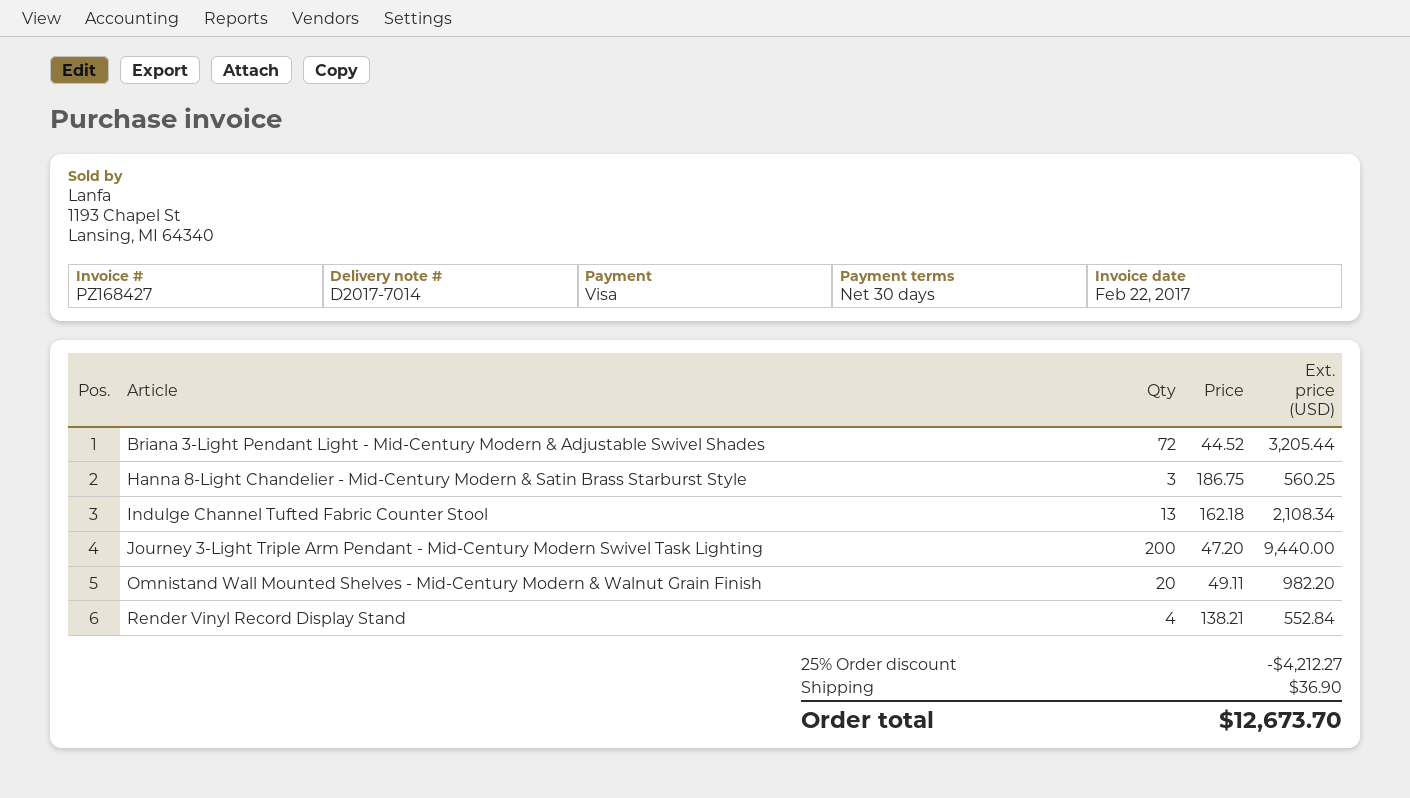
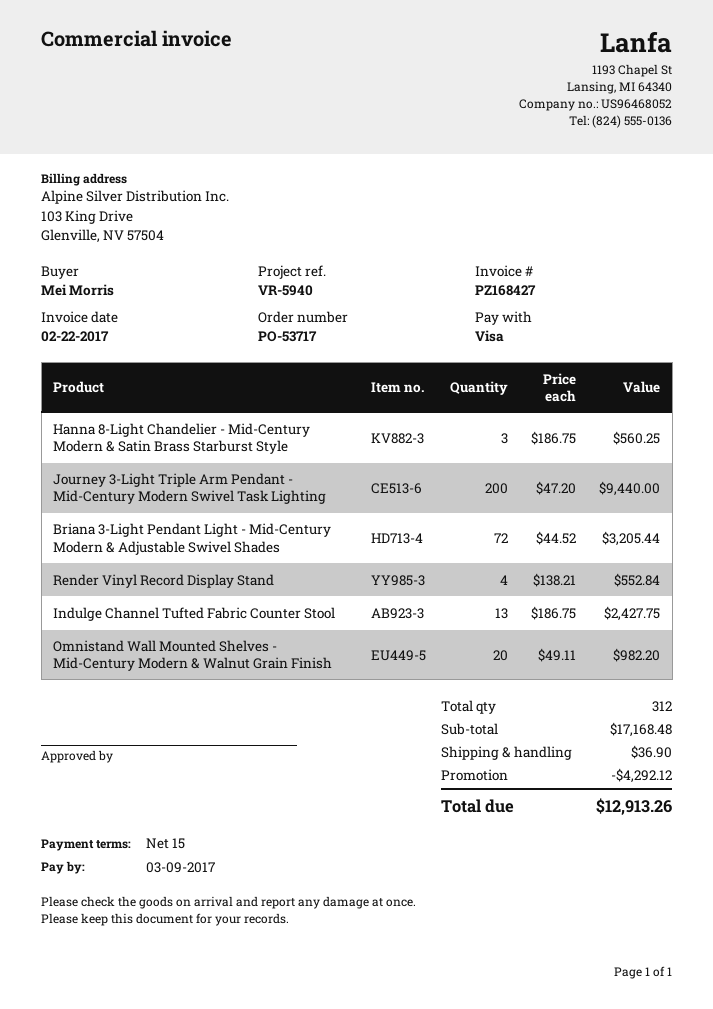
payment terms: 30 days -> 15 days
Indulge Channel Tufted Fabric Counter Stool: 13 x 162.18 = 2108.34 -> 13 x 186.75 = 2427.75
discount: 4212.27 -> 4292.12
total: 12673.70 -> 12913.26

